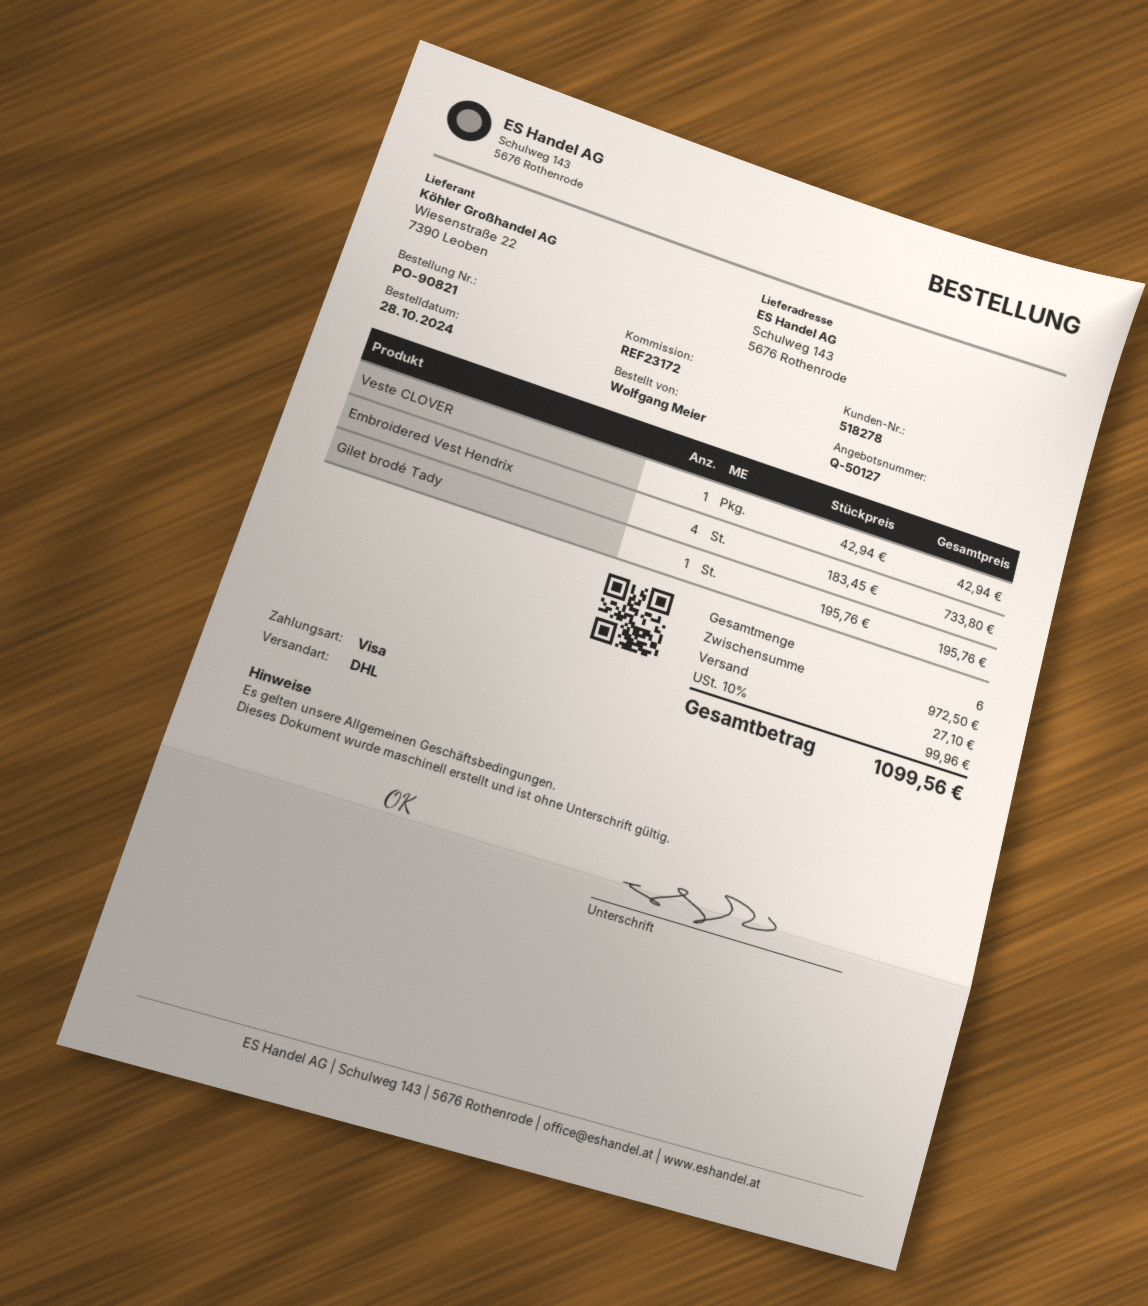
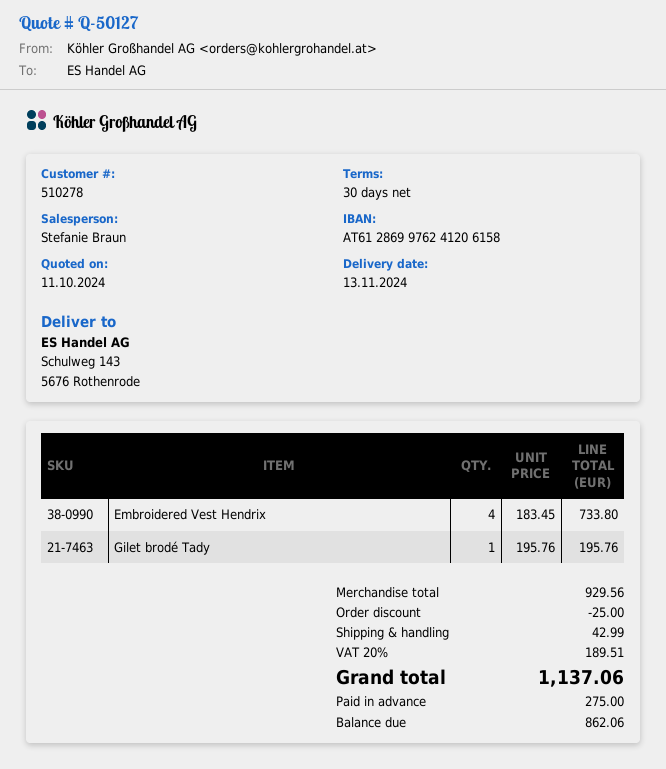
customer number: 518278 -> 510278
Veste CLOVER: 1 x 42.94 = 42.94 -> none
subtotal: 972.50 -> 929.56
discount: none -> 25.00
shipping: 27.10 -> 42.99
tax: 10% = 99.96 -> 20% = 189.51
total: 1099.56 -> 1137.06

